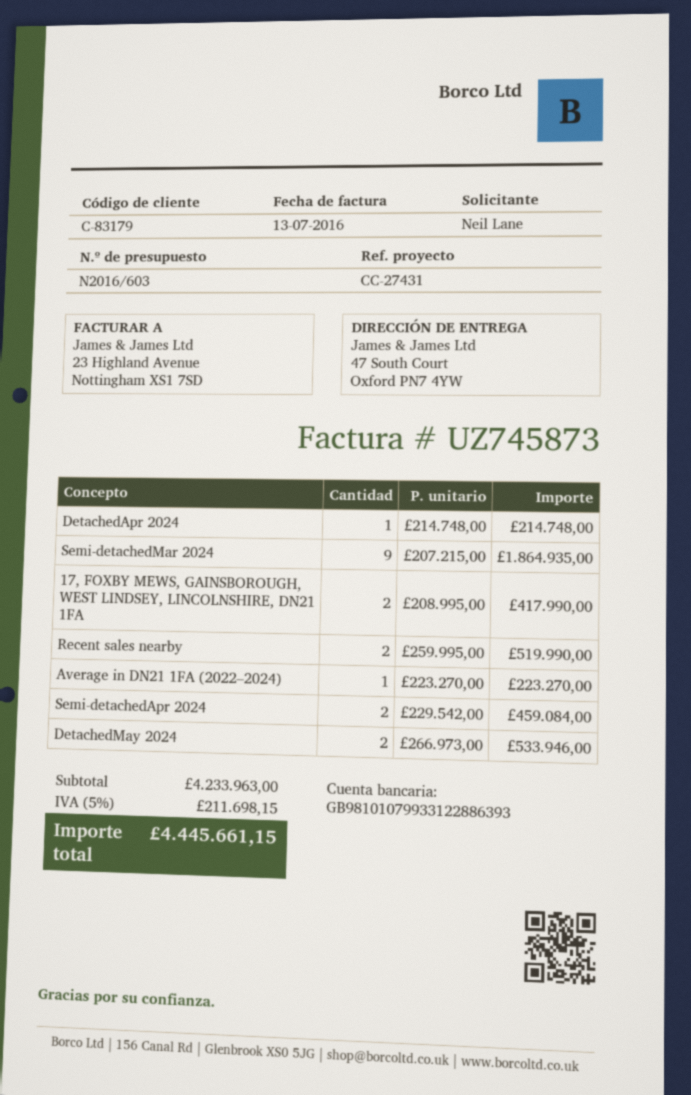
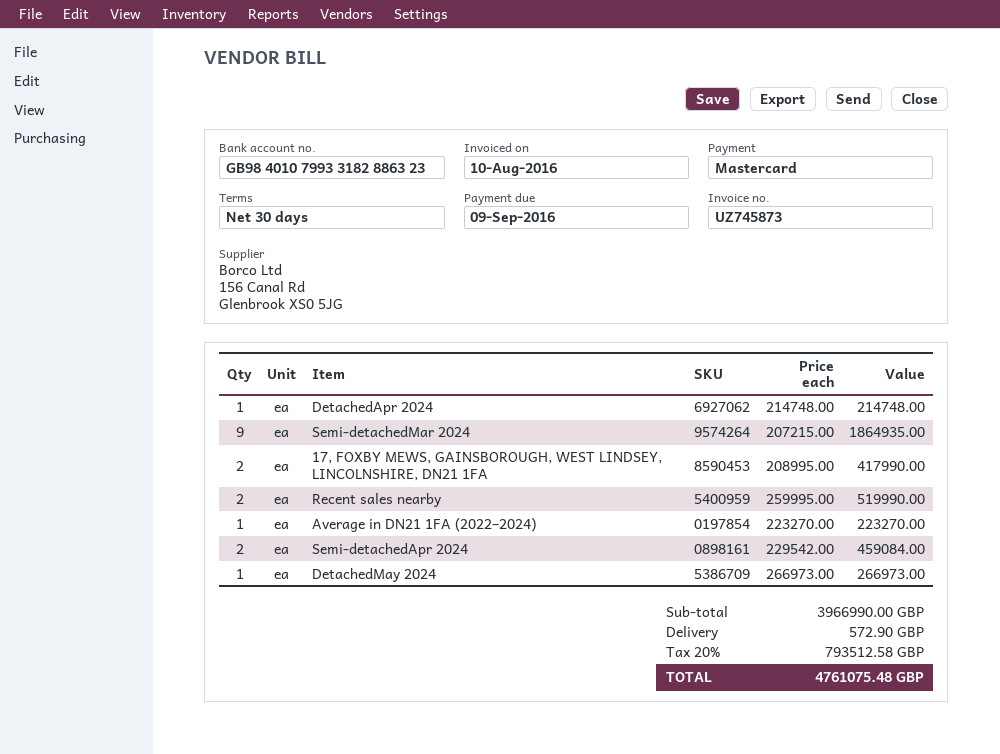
invoice date: 2016-07-13 -> 2016-08-10
bank account: GB98101079933122886393 -> GB98401079933182886323
DetachedMay 2024: 2 x 266973.00 = 533946.00 -> 1 x 266973.00 = 266973.00
subtotal: 4233963.00 -> 3966990.00
shipping: none -> 572.90
tax: 5% = 211698.15 -> 20% = 793512.58
total: 4445661.15 -> 4761075.48

